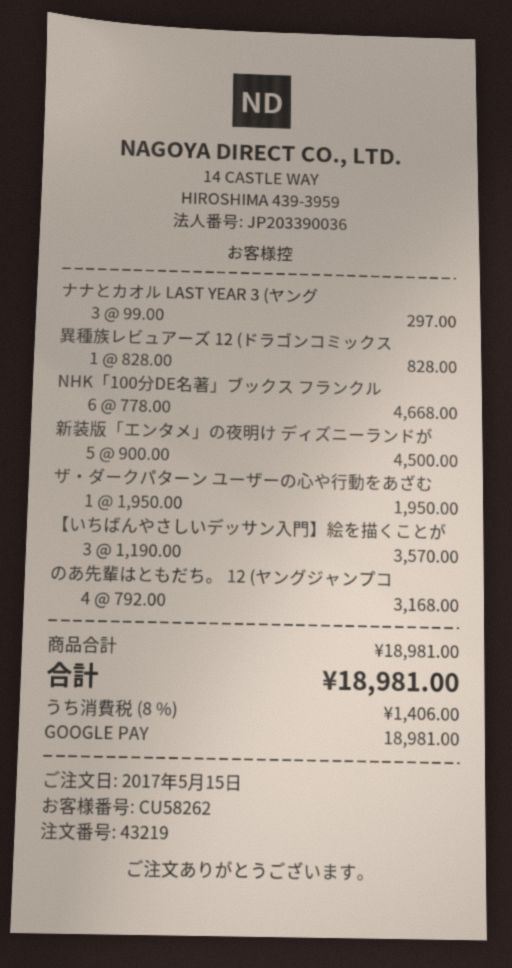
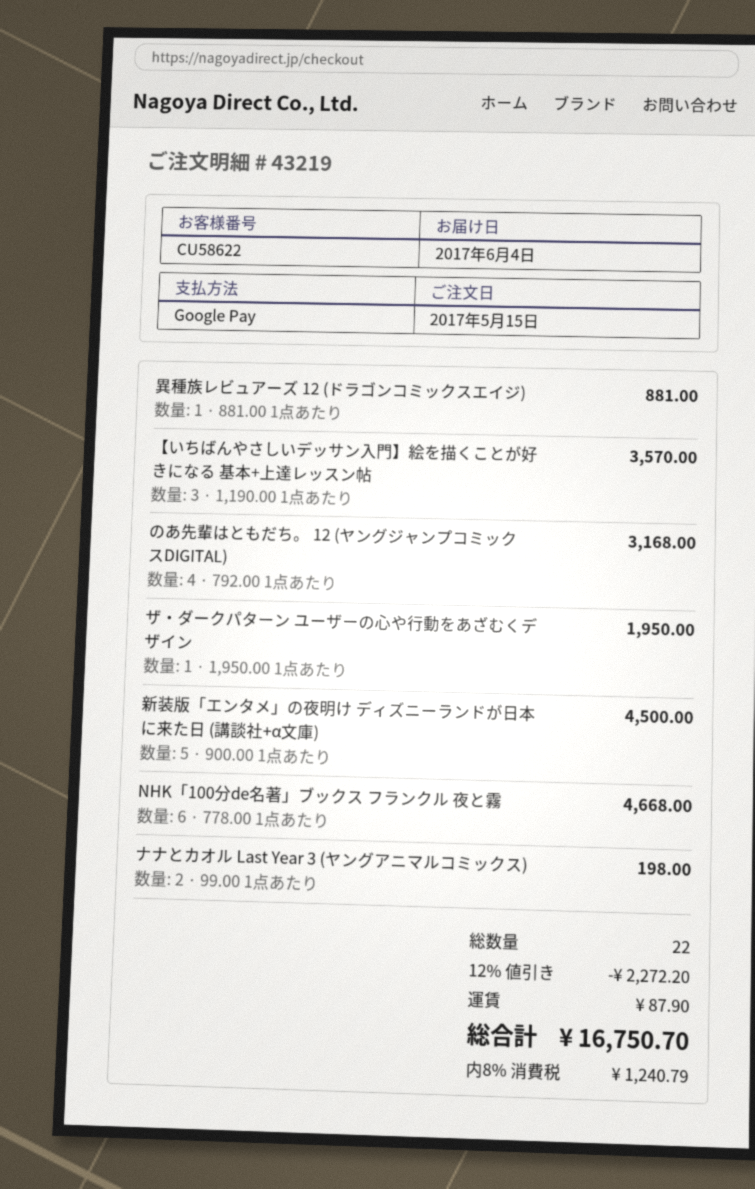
customer number: CU58262 -> CU58622
ナナとカオル LAST YEAR 3 (ヤング: 3 x 99.00 = 297.00 -> 2 x 99.00 = 198.00
異種族レビュアーズ 12 (ドラゴンコミックス: 1 x 828.00 = 828.00 -> 1 x 881.00 = 881.00
discount: none -> 12% = 2272.20
shipping: none -> 87.90
tax: 8% = 1406.00 -> 8% = 1240.79
total: 18981.00 -> 16750.70

